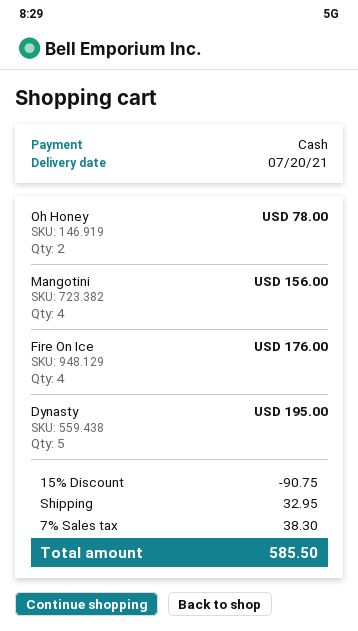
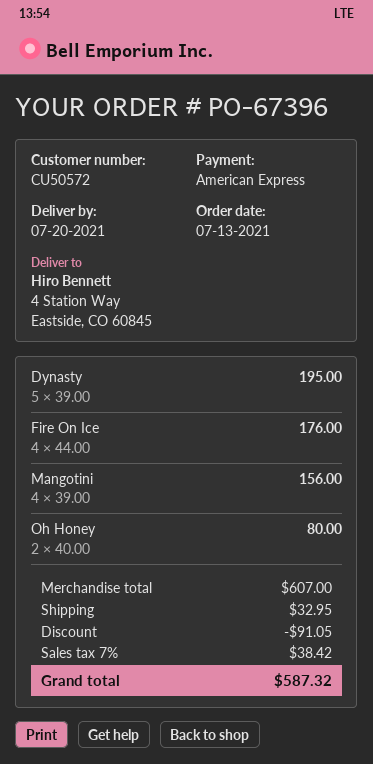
payment method: cash -> American Express
Oh Honey: 2 for 78.00 -> 2 for 80.00
discount: 90.75 -> 91.05
tax: 7% = 38.30 -> 7% = 38.42
total: 585.50 -> 587.32

